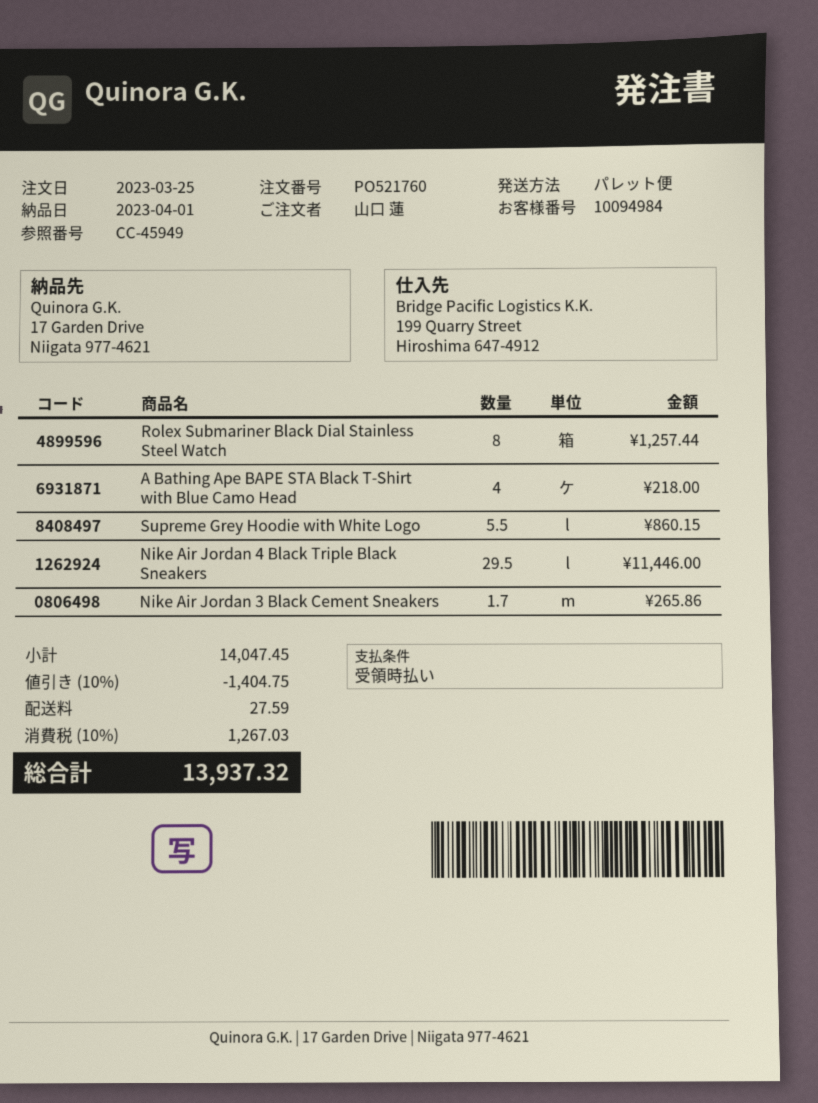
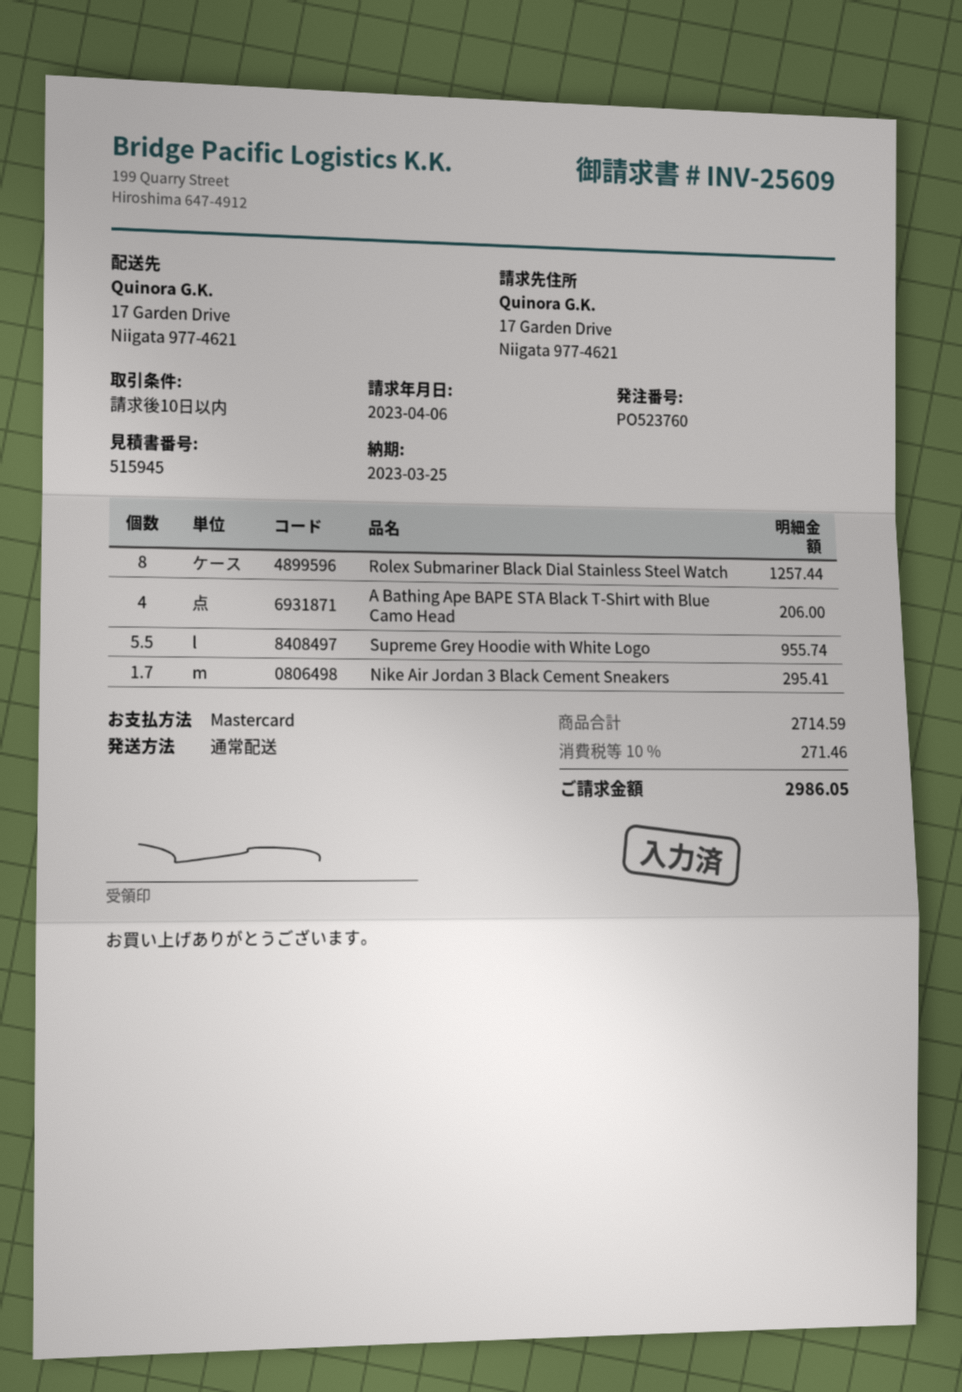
order number: PO521760 -> PO523760
delivery date: 2023-04-01 -> 2023-03-25
payment terms: on receipt -> 10 days
shipping method: pallet freight -> standard
A Bathing Ape BAPE STA Black T-Shirt with Blue Camo Head: 4 for 218.00 -> 4 for 206.00
Supreme Grey Hoodie with White Logo: 5.5 for 860.15 -> 5.5 for 955.74
Nike Air Jordan 4 Black Triple Black Sneakers: 29.5 for 11446.00 -> none
Nike Air Jordan 3 Black Cement Sneakers: 1.7 for 265.86 -> 1.7 for 295.41
subtotal: 14047.45 -> 2714.59
discount: 10% = 1404.75 -> none
shipping: 27.59 -> none
tax: 10% = 1267.03 -> 10% = 271.46
total: 13937.32 -> 2986.05

